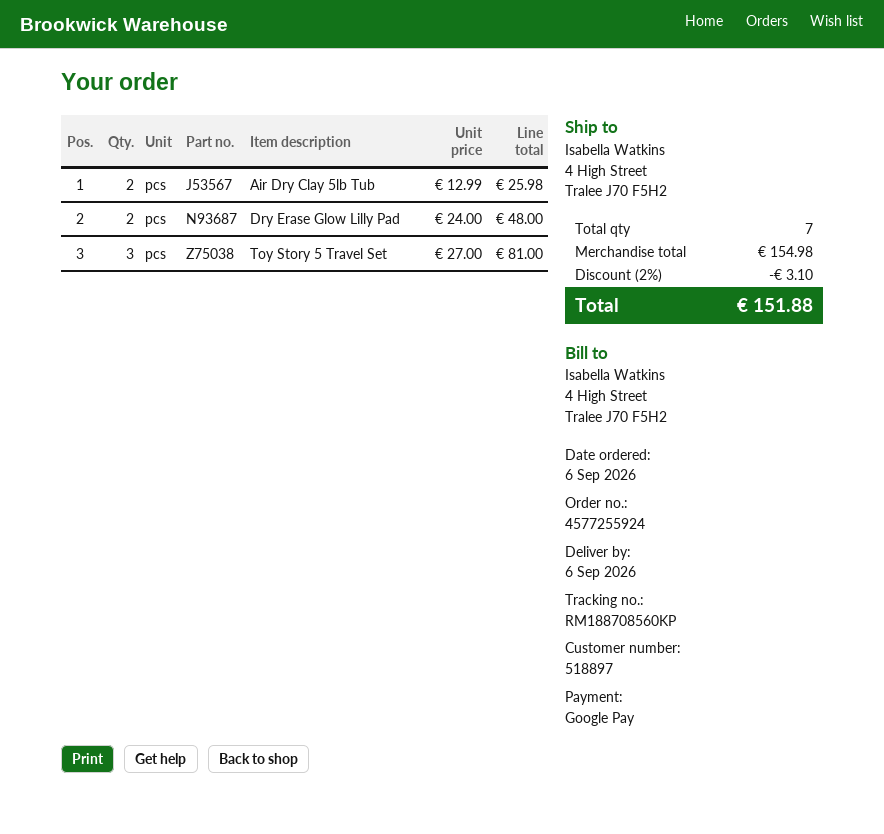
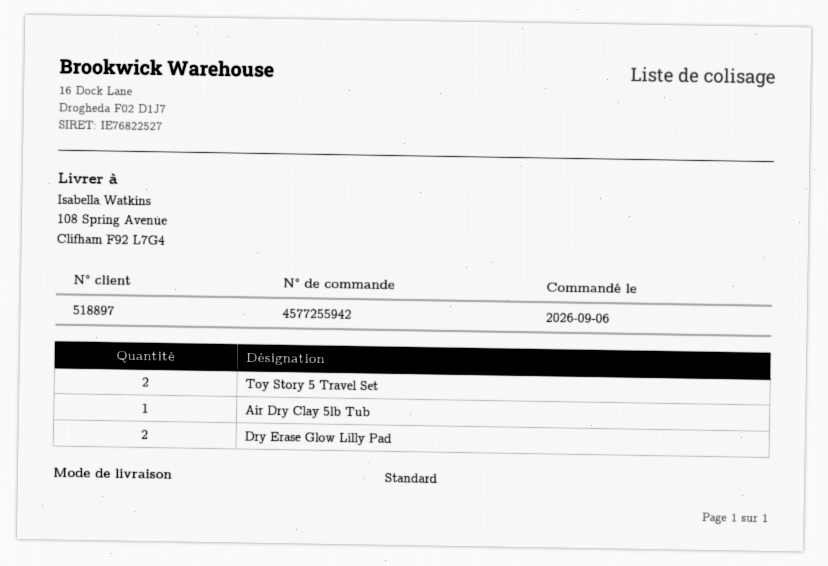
order number: 4577255924 -> 4577255942
ship to: 4 High Street, Tralee J70 F5H2 -> 108 Spring Avenue, Clifham F92 L7G4
Air Dry Clay 5lb Tub: 2 -> 1
Toy Story 5 Travel Set: 3 -> 2

